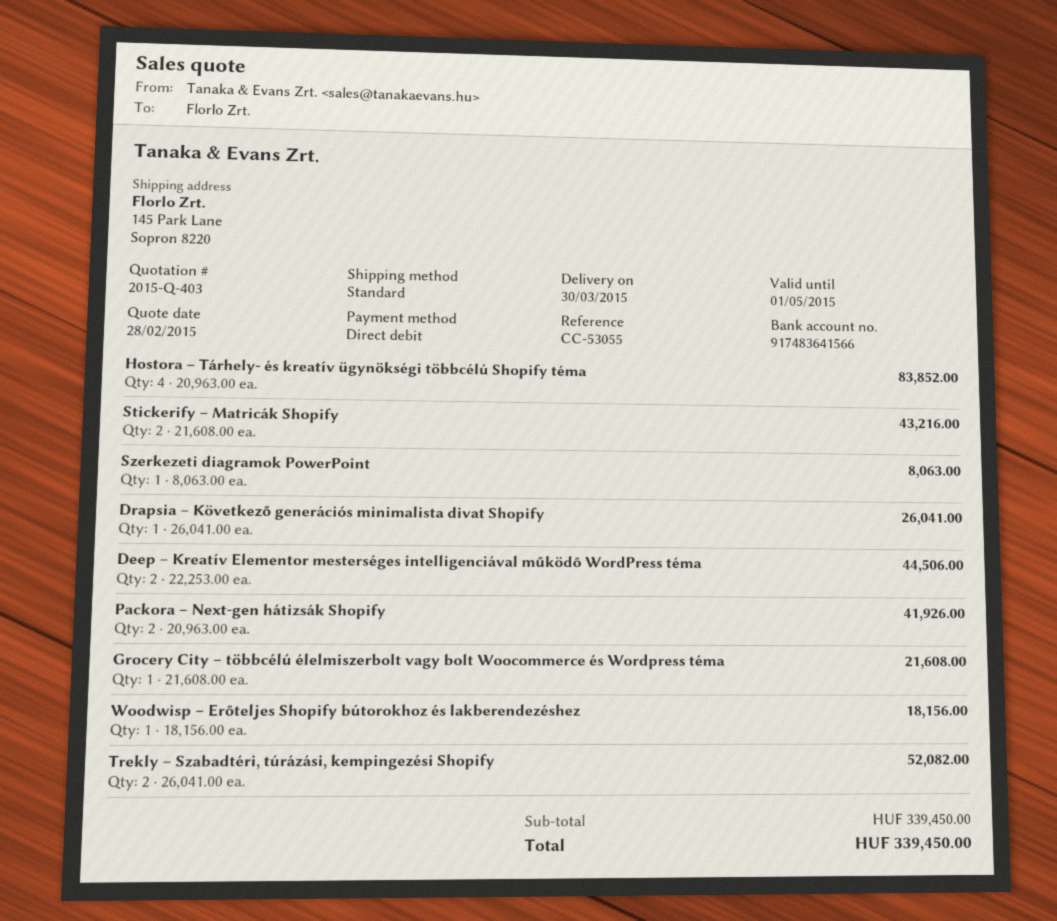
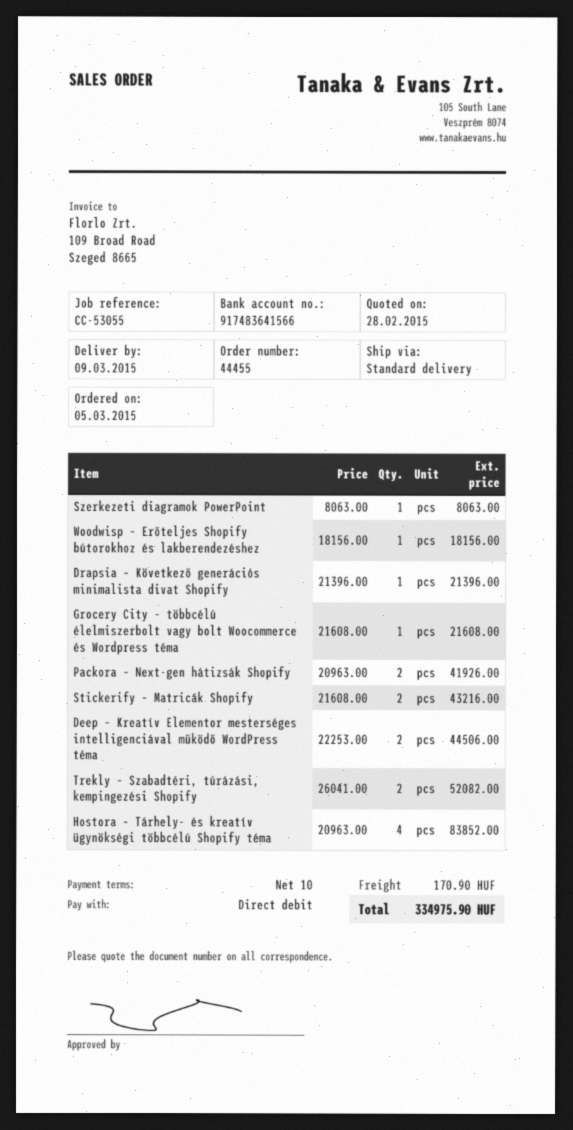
delivery date: 2015-03-30 -> 2015-03-09
Drapsia – Következő generációs minimalista divat Shopify: 1 x 26041.00 = 26041.00 -> 1 x 21396.00 = 21396.00
shipping: none -> 170.90
total: 339450.00 -> 334975.90

